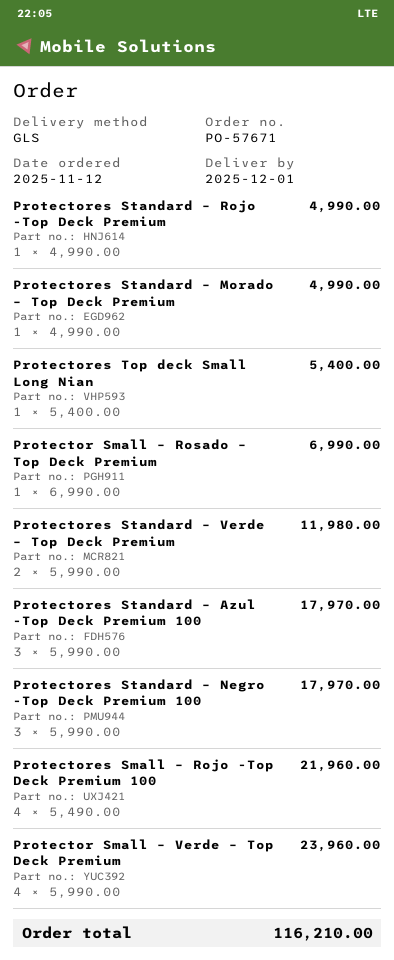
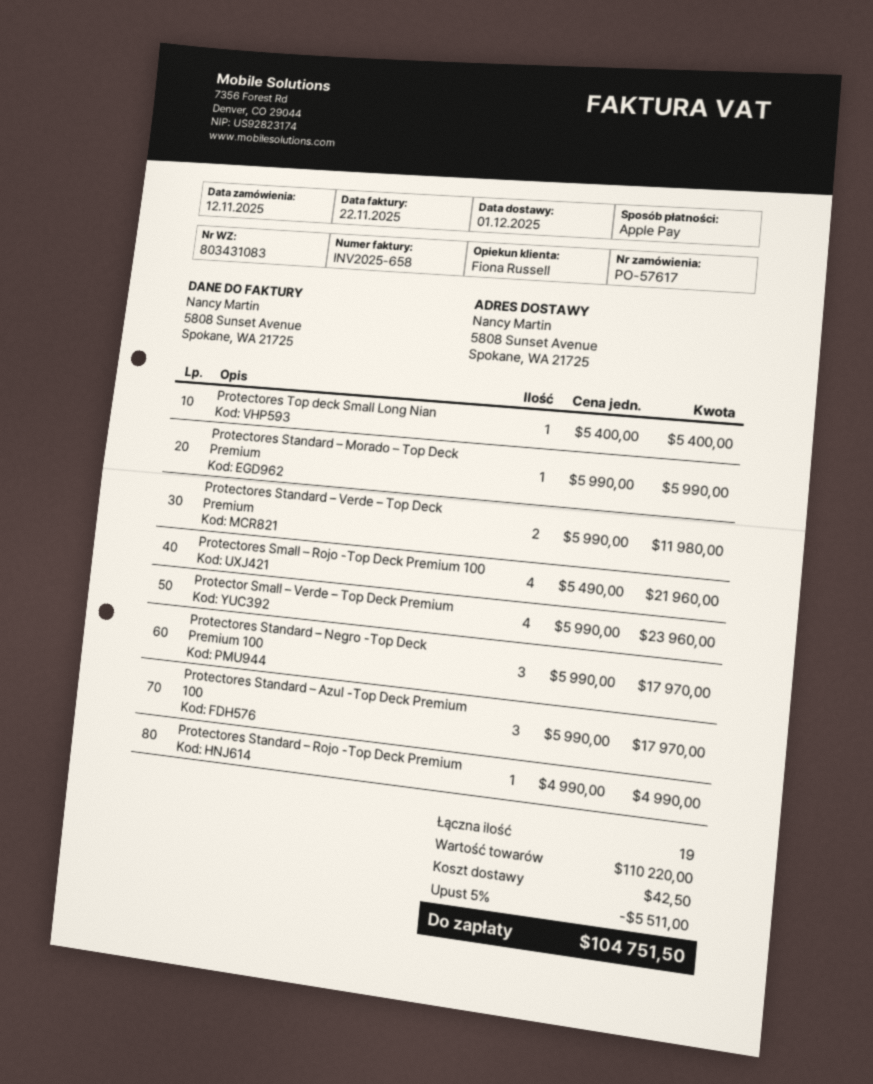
order number: PO-57671 -> PO-57617
Protectores Standard – Morado – Top Deck Premium: 1 x 4990.00 = 4990.00 -> 1 x 5990.00 = 5990.00
Protector Small – Rosado – Top Deck Premium: 1 x 6990.00 = 6990.00 -> none
discount: none -> 5% = 5511.00
shipping: none -> 42.50
total: 116210.00 -> 104751.50

